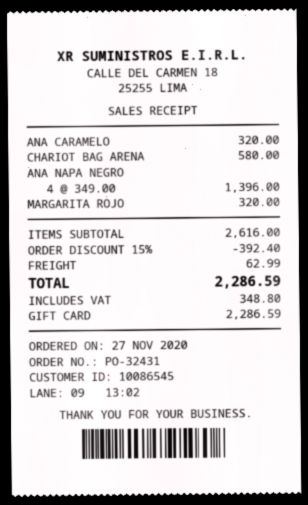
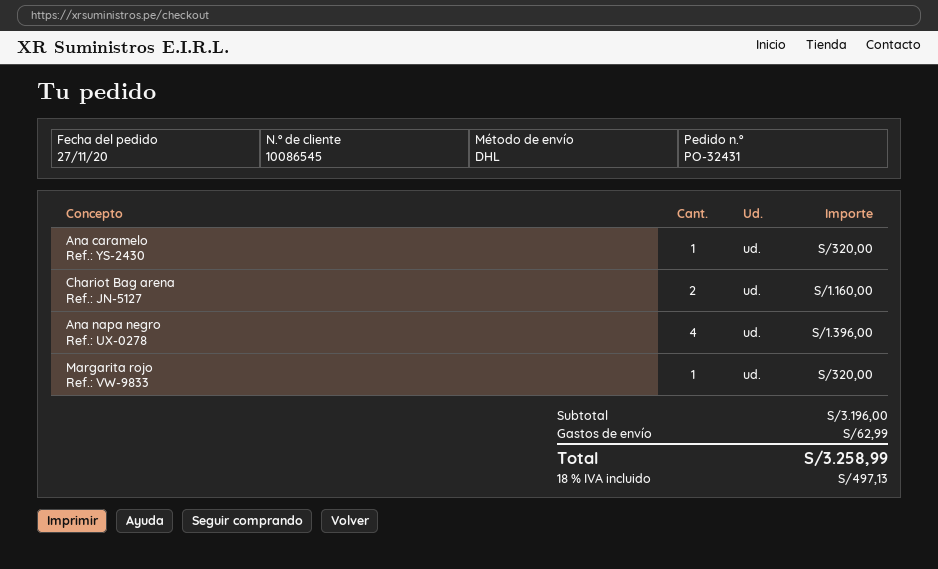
CHARIOT BAG ARENA: 1 for 580.00 -> 2 for 1160.00
subtotal: 2616.00 -> 3196.00
discount: 15% = 392.40 -> none
tax: 348.80 -> 497.13
total: 2286.59 -> 3258.99

